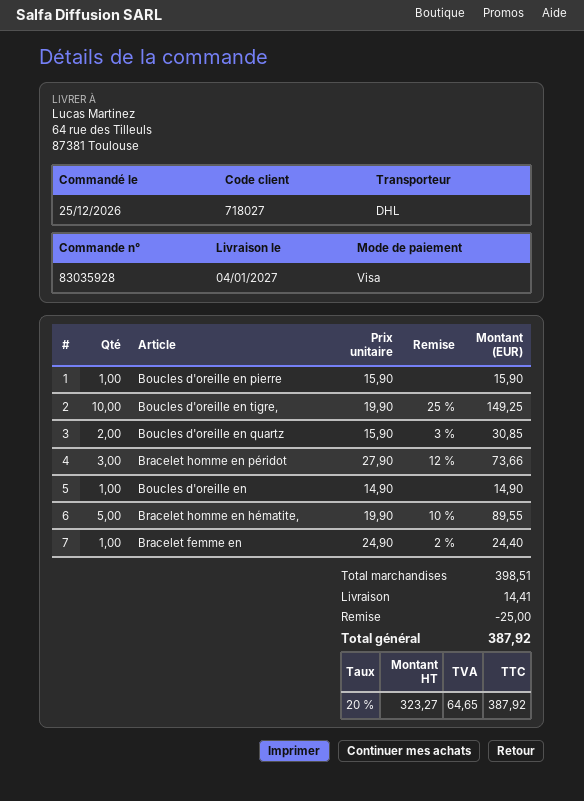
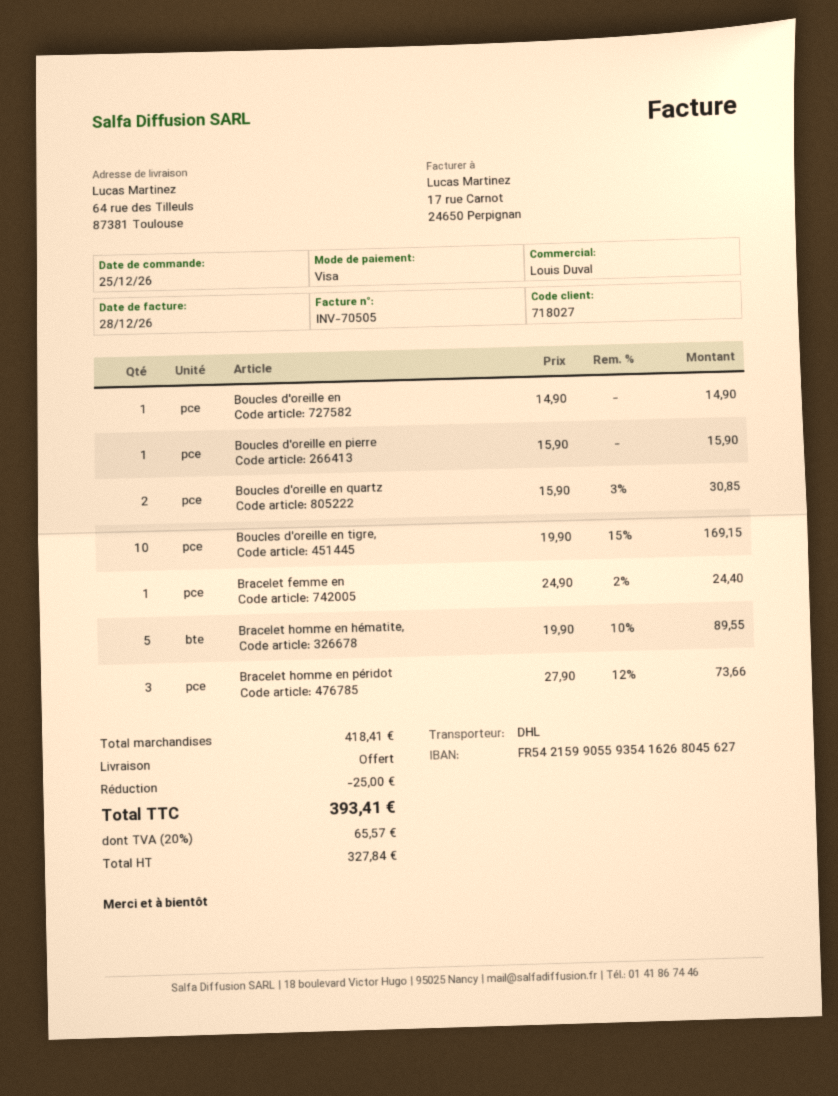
Boucles d'oreille en tigre,: 10 x 19.90 - 25% = 149.25 -> 10 x 19.90 - 15% = 169.15
subtotal: 398.51 -> 418.41
shipping: 14.41 -> 0.00
net: 323.27 -> 327.84
tax: 20% = 64.65 -> 20% = 65.57
total: 387.92 -> 393.41

